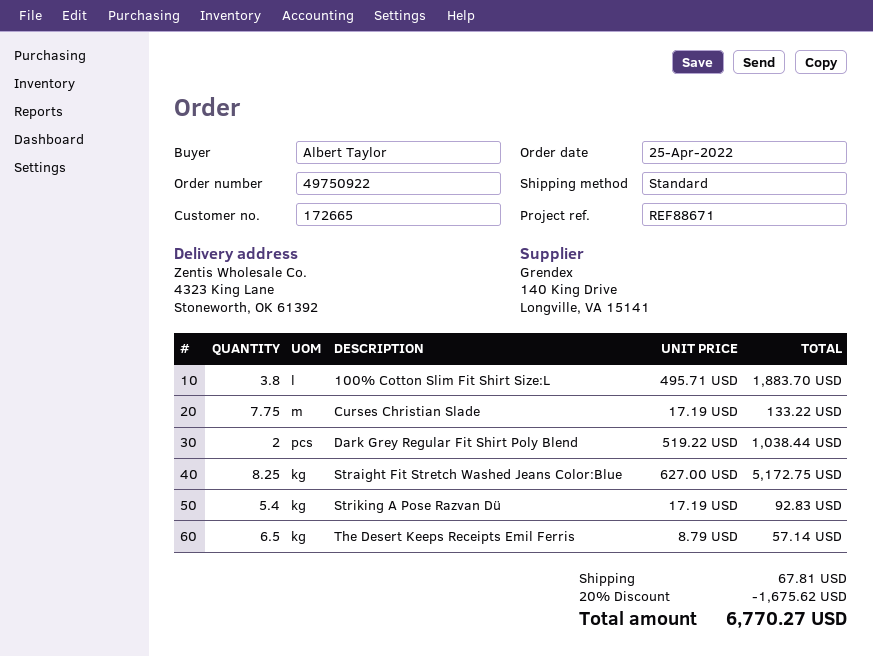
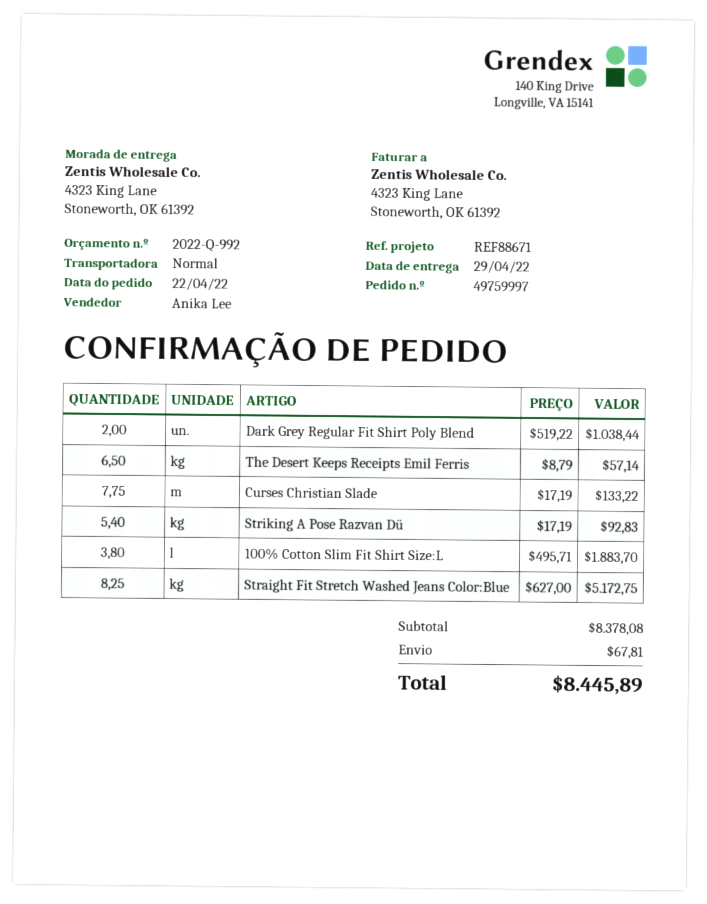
order number: 49750922 -> 49759997
order date: 2022-04-25 -> 2022-04-22
discount: 20% = 1675.62 -> none
total: 6770.27 -> 8445.89

